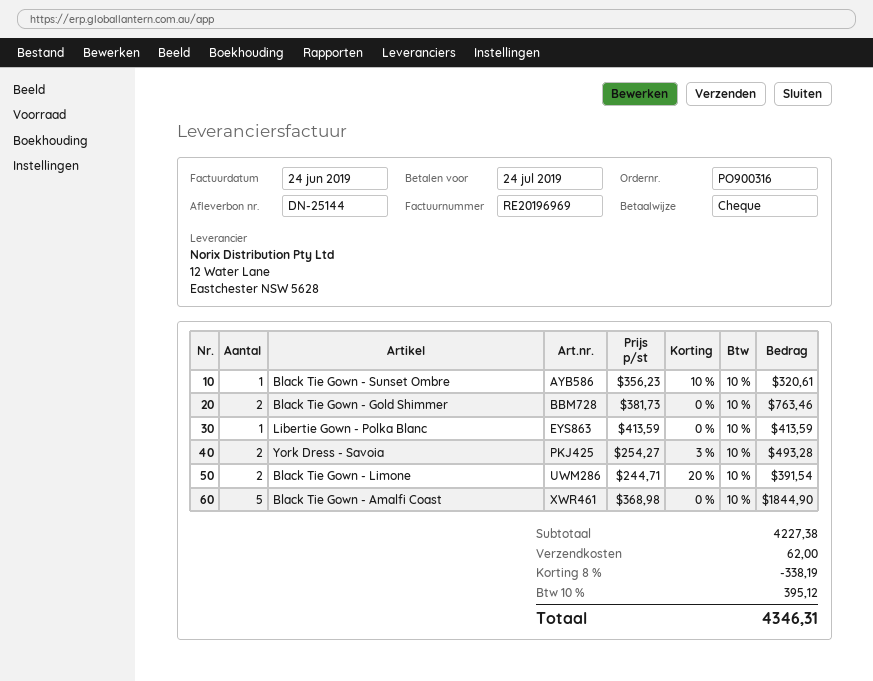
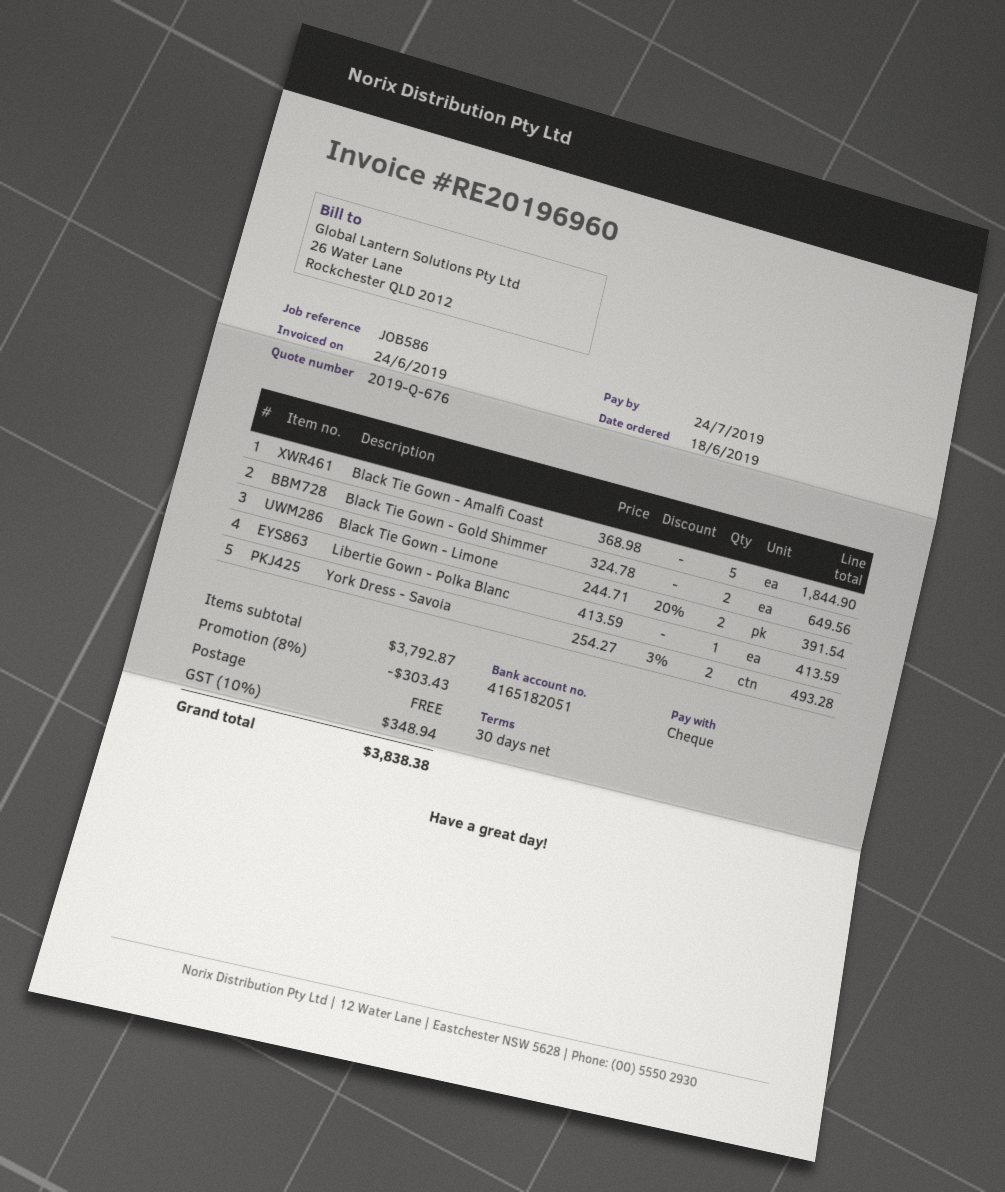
invoice number: RE20196969 -> RE20196960
Black Tie Gown - Sunset Ombre: 1 x 356.23 - 10% = 320.61 -> none
Black Tie Gown - Gold Shimmer: 2 x 381.73 = 763.46 -> 2 x 324.78 = 649.56
subtotal: 4227.38 -> 3792.87
discount: 8% = 338.19 -> 8% = 303.43
shipping: 62.00 -> 0.00
tax: 10% = 395.12 -> 10% = 348.94
total: 4346.31 -> 3838.38

